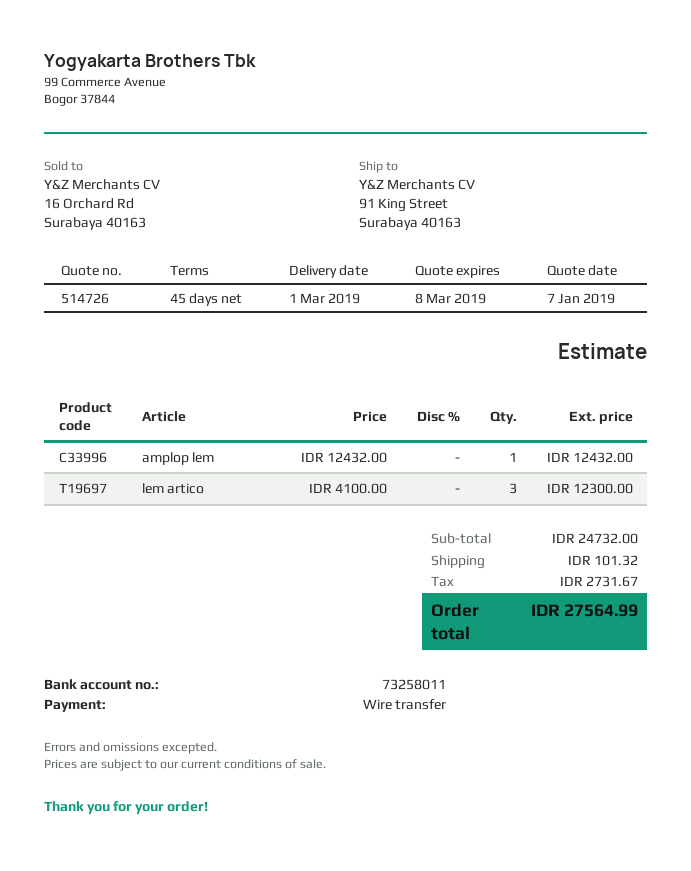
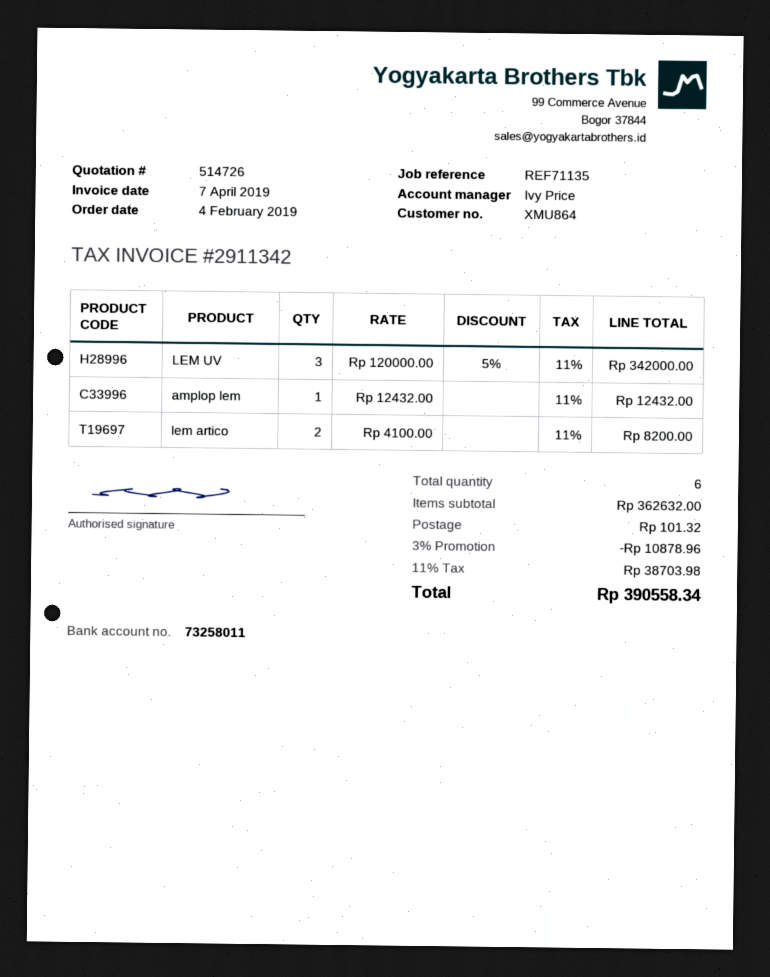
lem artico: 3 x 4100.00 = 12300.00 -> 2 x 4100.00 = 8200.00
LEM UV: none -> 3 x 120000.00 - 5% = 342000.00
subtotal: 24732.00 -> 362632.00
discount: none -> 3% = 10878.96
tax: 2731.67 -> 38703.98
total: 27564.99 -> 390558.34

